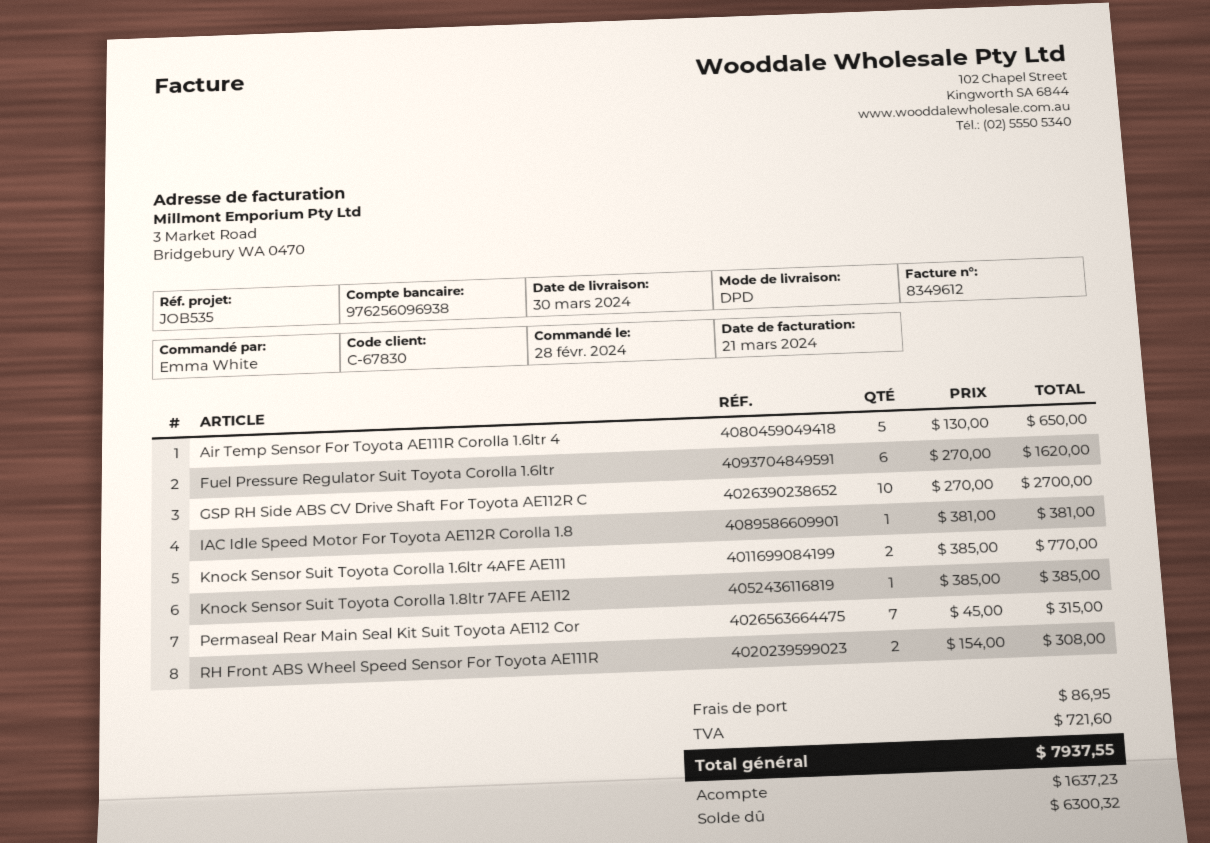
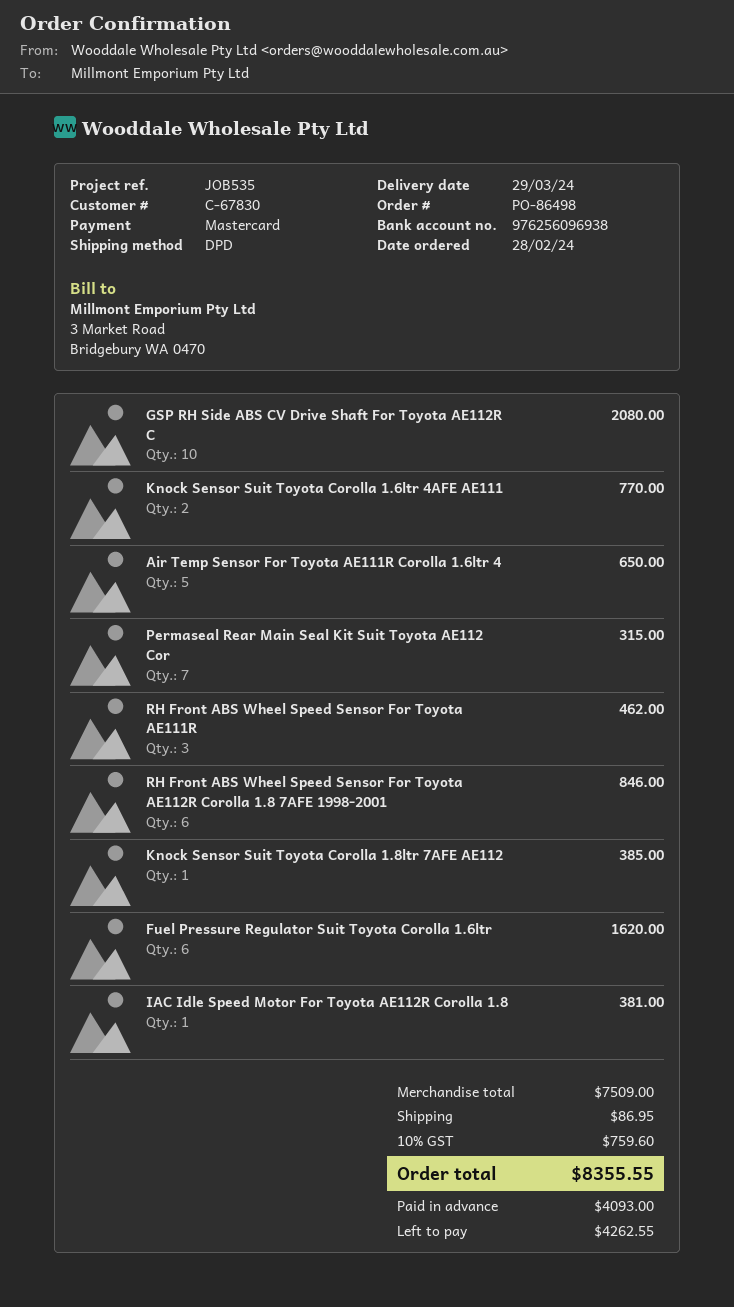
delivery date: 2024-03-30 -> 2024-03-29
GSP RH Side ABS CV Drive Shaft For Toyota AE112R C: 10 for 2700.00 -> 10 for 2080.00
RH Front ABS Wheel Speed Sensor For Toyota AE111R: 2 for 308.00 -> 3 for 462.00
RH Front ABS Wheel Speed Sensor For Toyota AE112R Corolla 1.8 7AFE 1998-2001: none -> 6 for 846.00
tax: 721.60 -> 759.60
total: 7937.55 -> 8355.55
deposit: 1637.23 -> 4093.00
balance: 6300.32 -> 4262.55

